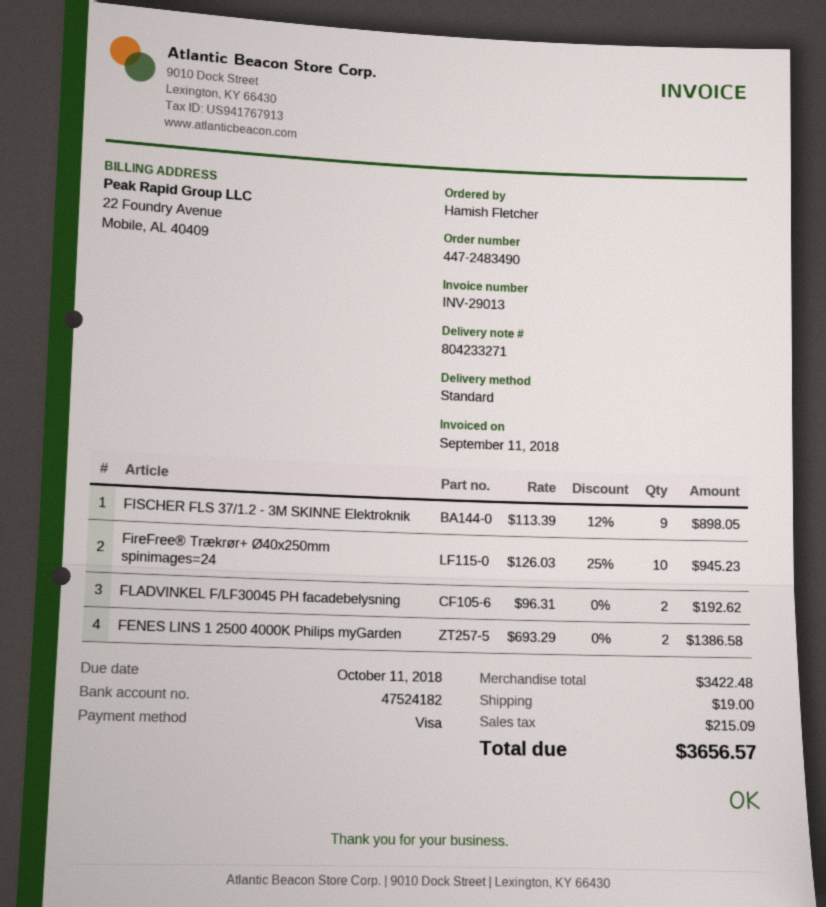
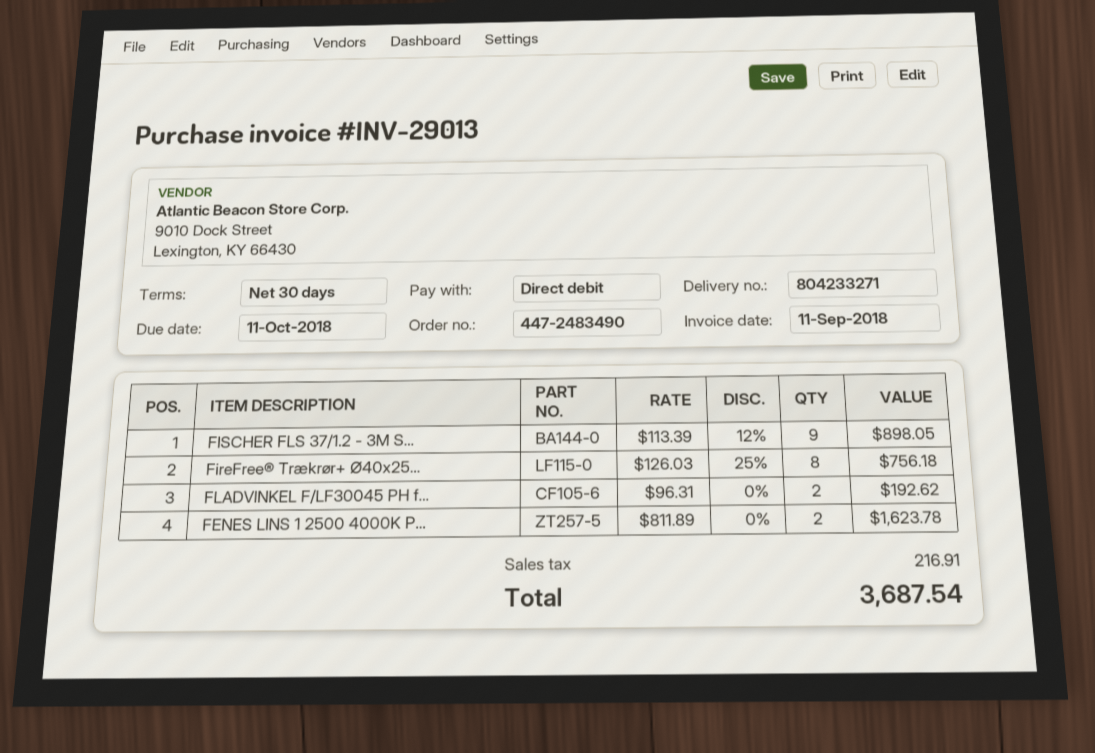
payment method: Visa -> direct debit
FireFree® Trækrør+ Ø40x250mm spinimages=24: 10 x 126.03 - 25% = 945.23 -> 8 x 126.03 - 25% = 756.18
FENES LINS 1 2500 4000K Philips myGarden: 2 x 693.29 = 1386.58 -> 2 x 811.89 = 1623.78
shipping: 19.00 -> none
tax: 215.09 -> 216.91
total: 3656.57 -> 3687.54

